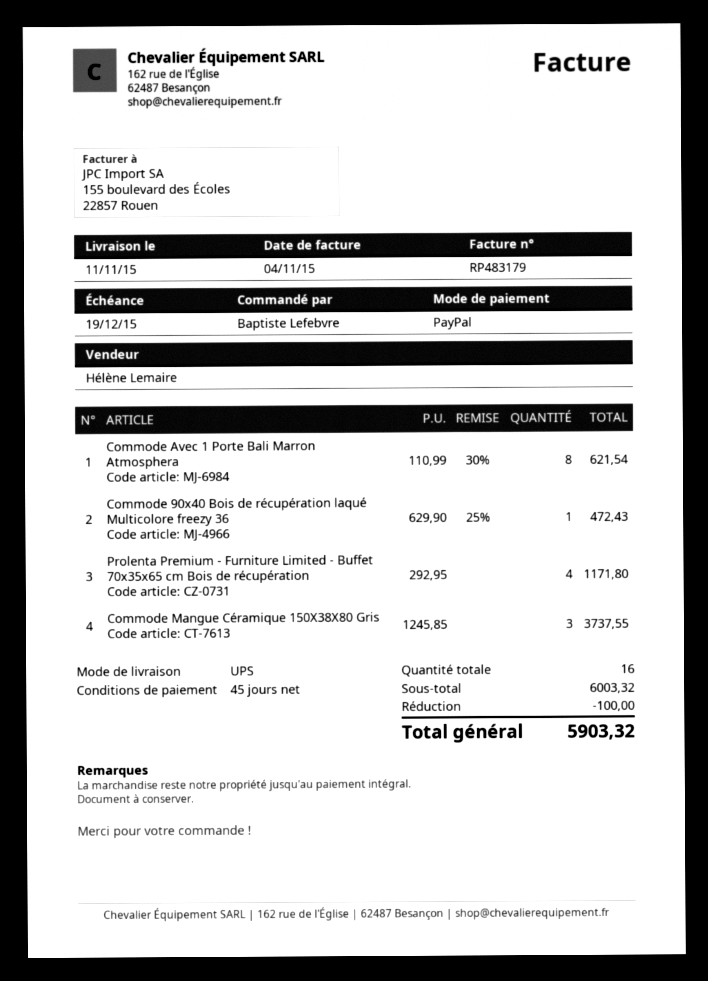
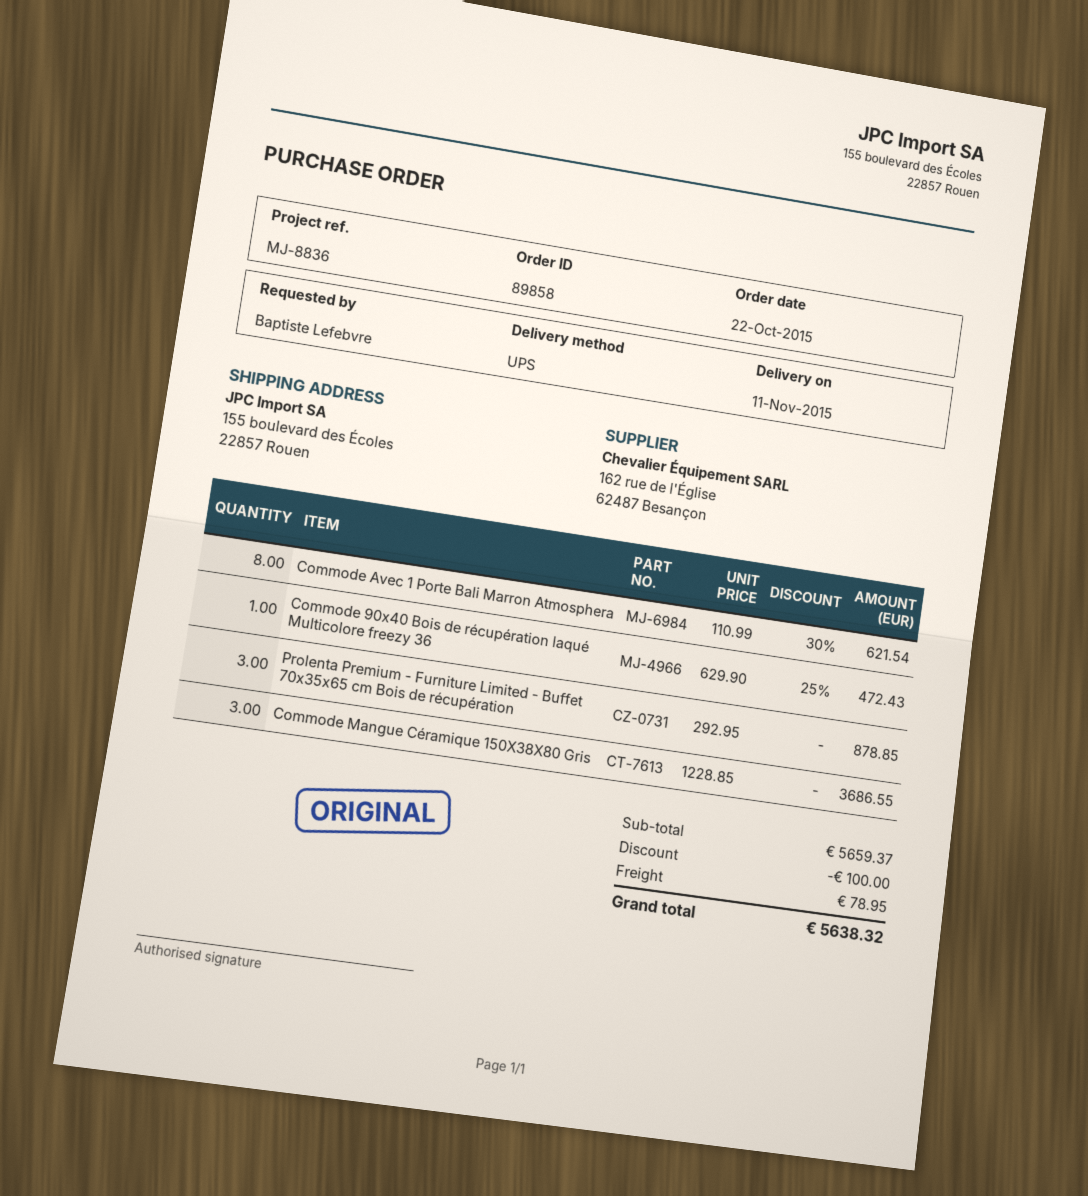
Prolenta Premium - Furniture Limited - Buffet 70x35x65 cm Bois de récupération: 4 x 292.95 = 1171.80 -> 3 x 292.95 = 878.85
Commode Mangue Céramique 150X38X80 Gris: 3 x 1245.85 = 3737.55 -> 3 x 1228.85 = 3686.55
subtotal: 6003.32 -> 5659.37
shipping: none -> 78.95
total: 5903.32 -> 5638.32

